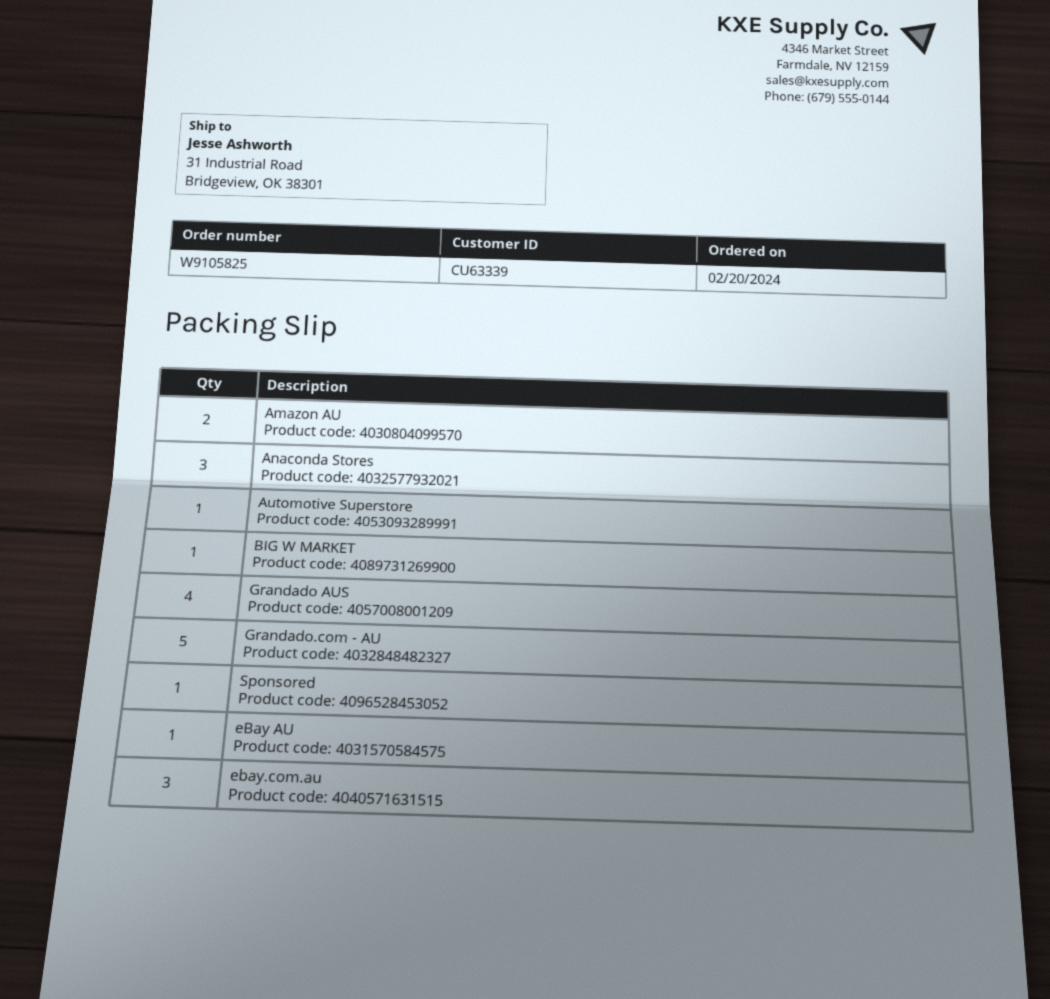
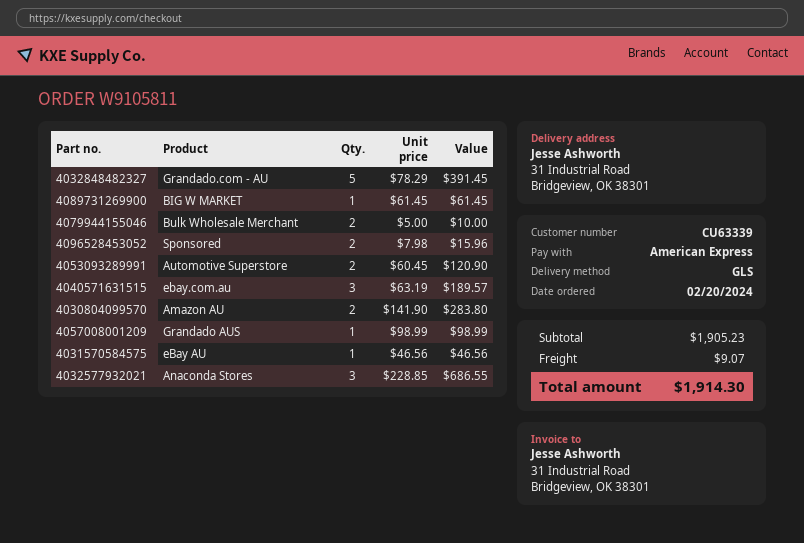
order number: W9105825 -> W9105811
Automotive Superstore: 1 -> 2
Grandado AUS: 4 -> 1
Sponsored: 1 -> 2
Bulk Wholesale Merchant: none -> 2

